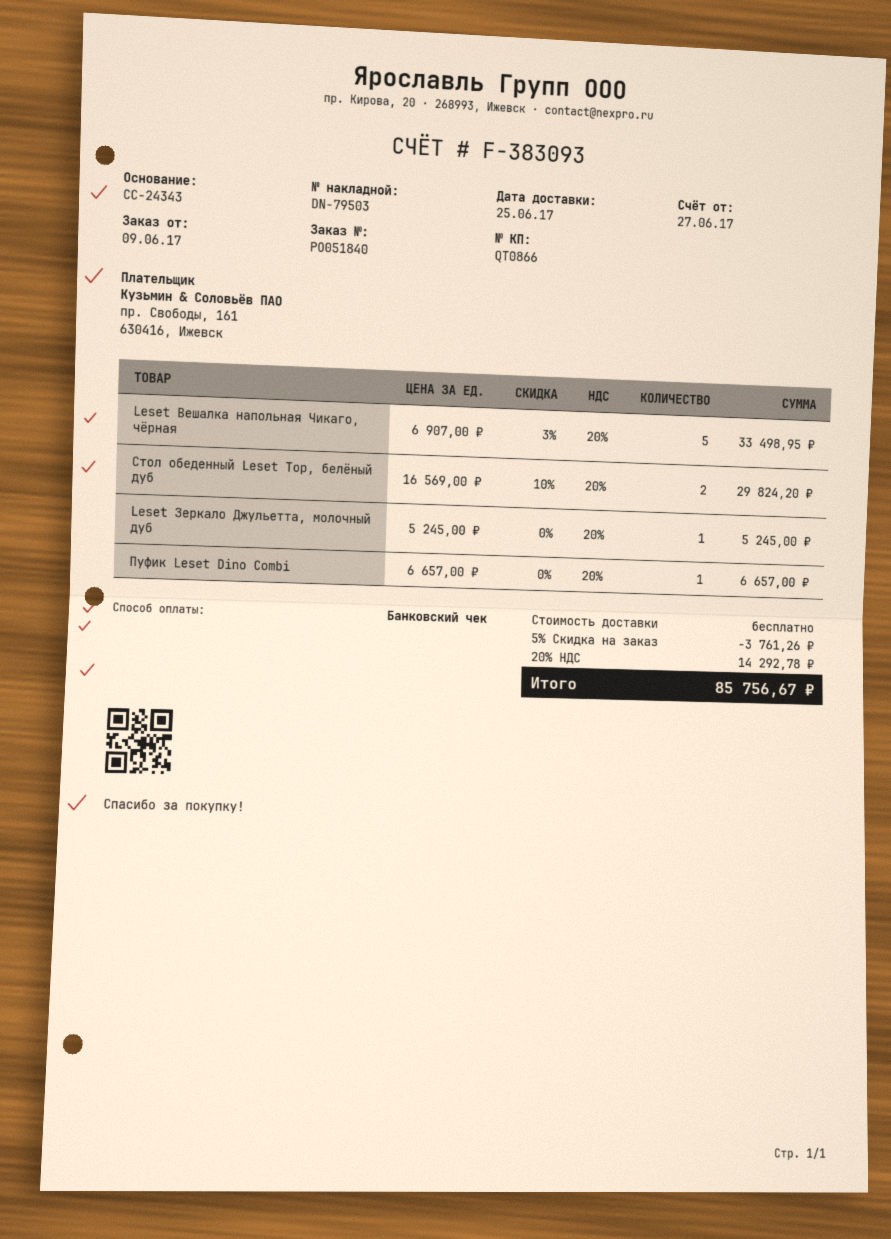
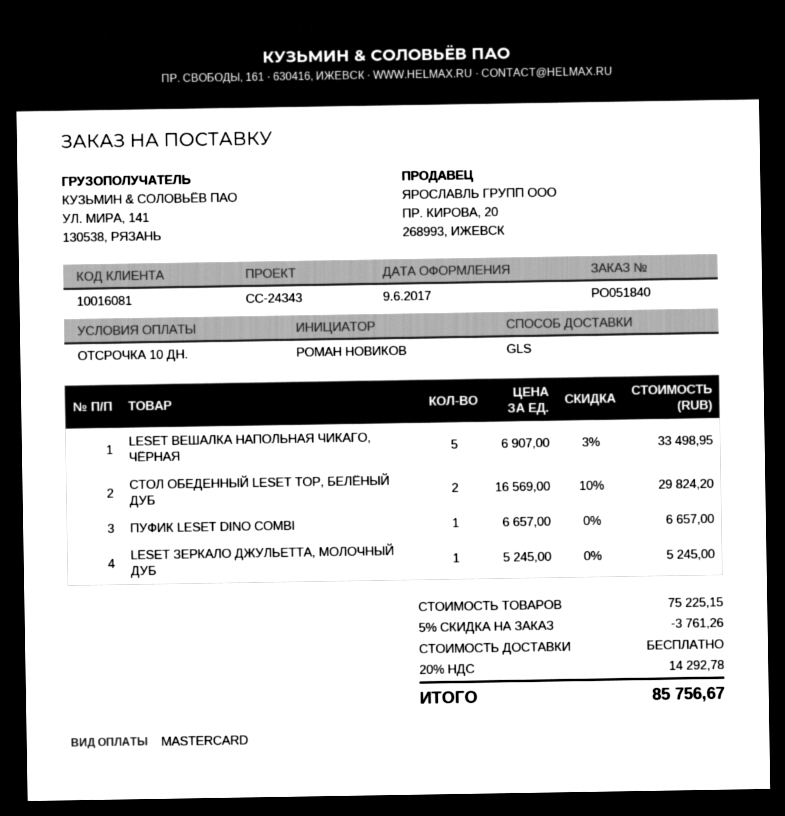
payment method: cheque -> Mastercard

